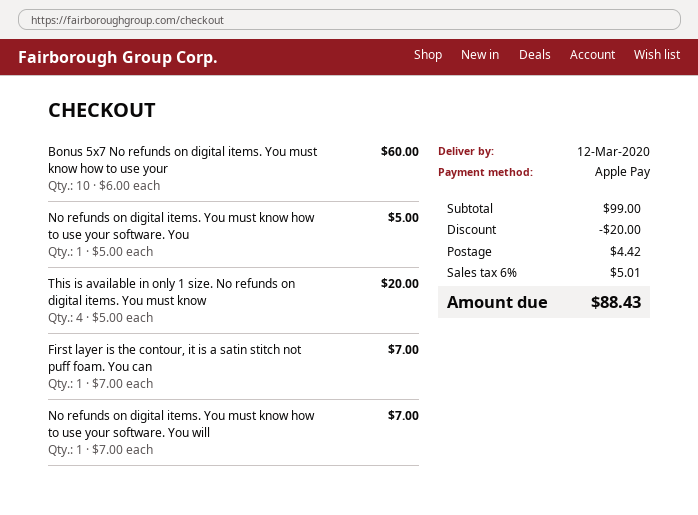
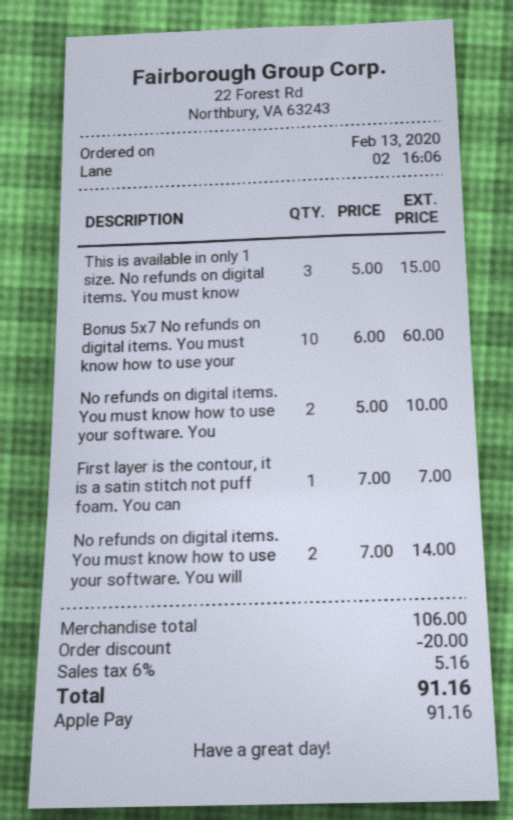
No refunds on digital items. You must know how to use your software. You: 1 x 5.00 = 5.00 -> 2 x 5.00 = 10.00
This is available in only 1 size. No refunds on digital items. You must know: 4 x 5.00 = 20.00 -> 3 x 5.00 = 15.00
No refunds on digital items. You must know how to use your software. You will: 1 x 7.00 = 7.00 -> 2 x 7.00 = 14.00
subtotal: 99.00 -> 106.00
shipping: 4.42 -> none
tax: 6% = 5.01 -> 6% = 5.16
total: 88.43 -> 91.16

